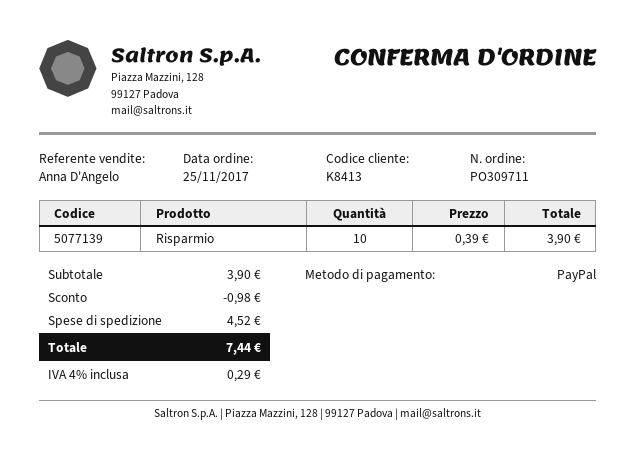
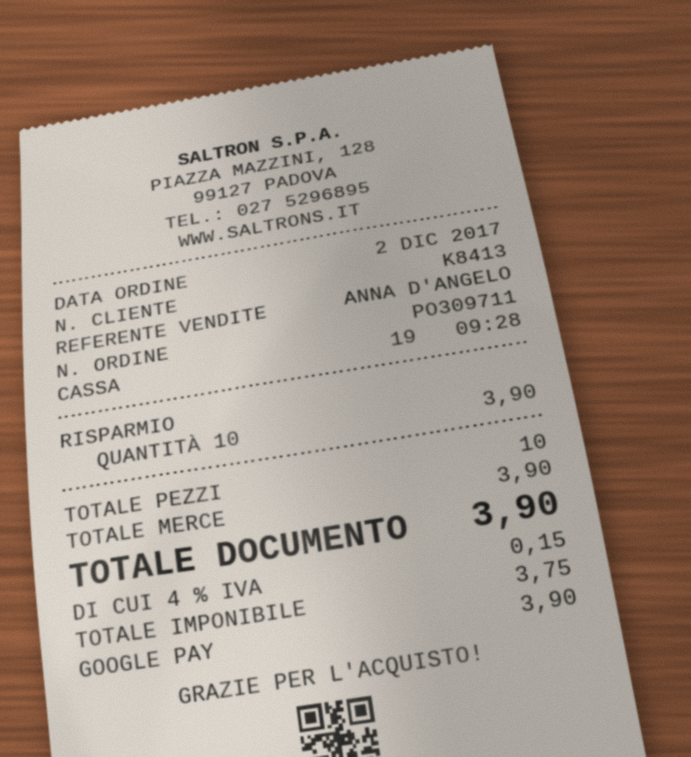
order date: 2017-11-25 -> 2017-12-02
payment method: PayPal -> Google Pay
discount: 0.98 -> none
shipping: 4.52 -> none
tax: 4% = 0.29 -> 4% = 0.15
total: 7.44 -> 3.90

